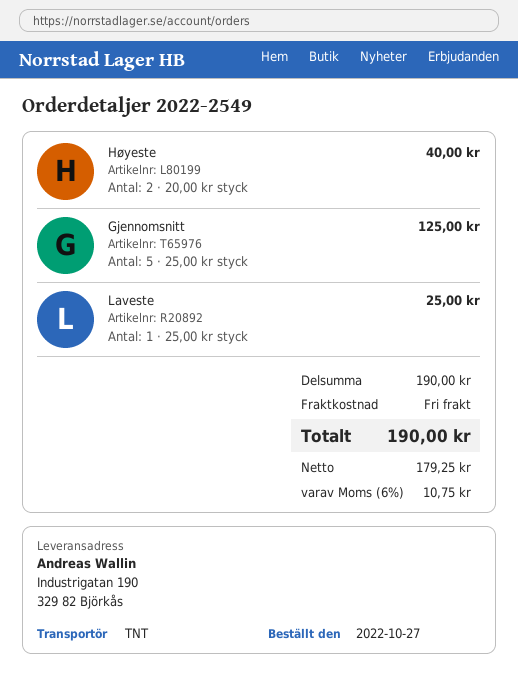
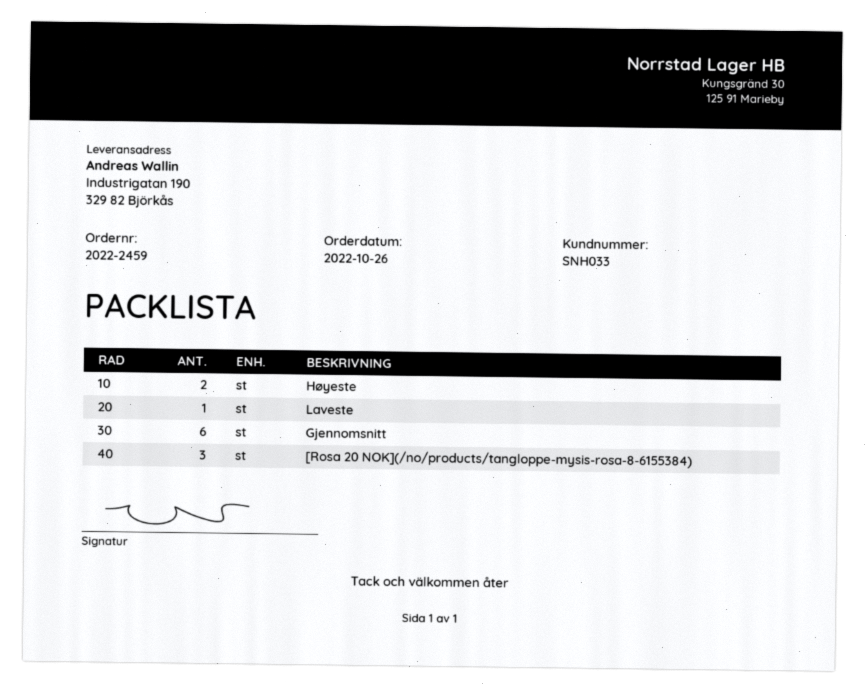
order number: 2022-2549 -> 2022-2459
order date: 2022-10-27 -> 2022-10-26
Gjennomsnitt: 5 -> 6
[Rosa 20 NOK](/no/products/tangloppe-mysis-rosa-8-6155384): none -> 3

